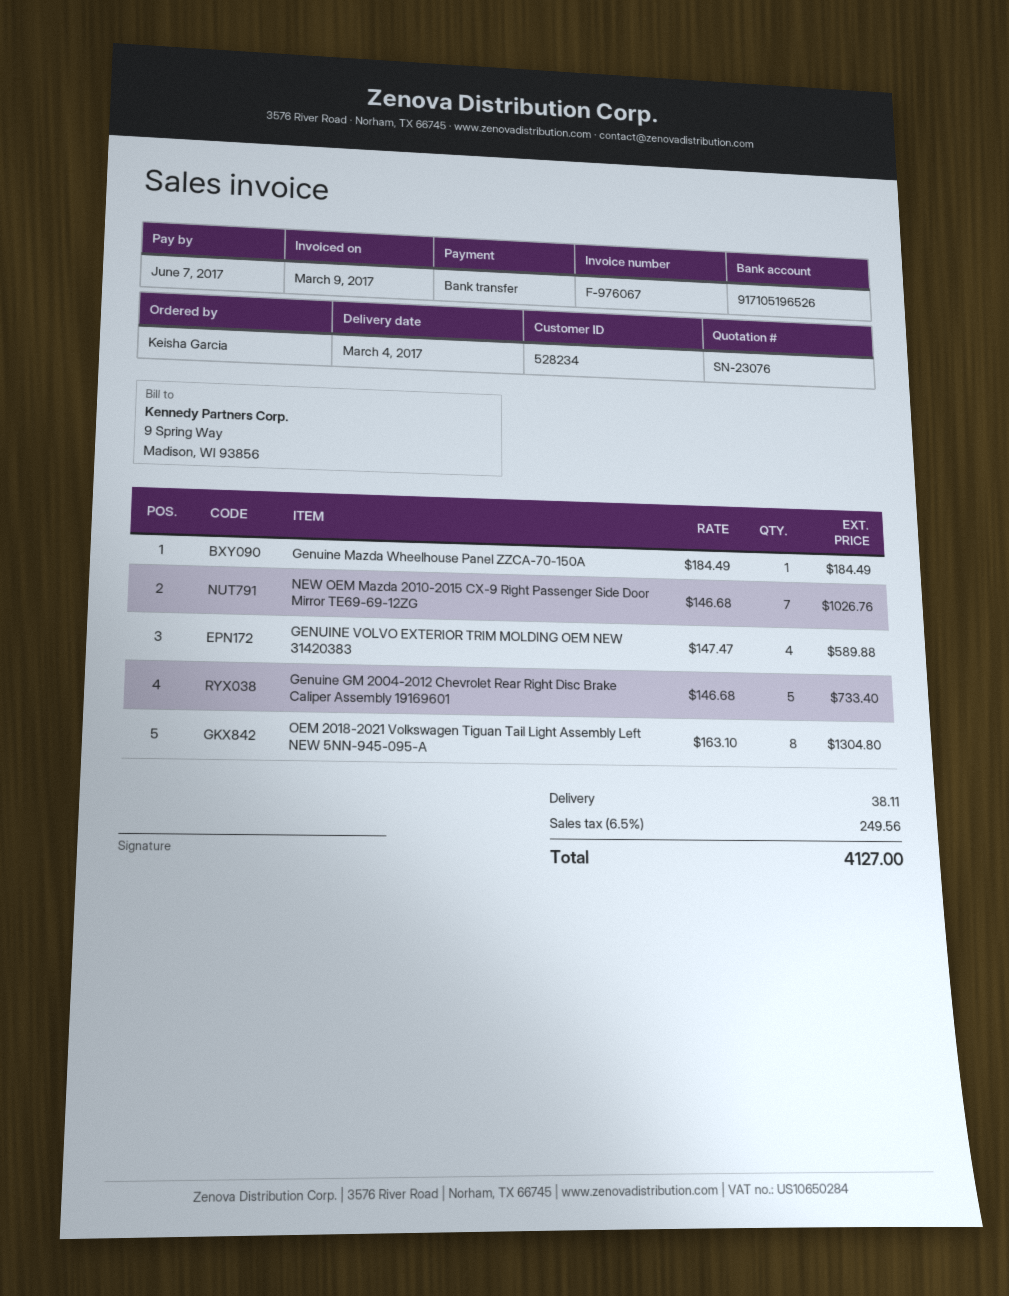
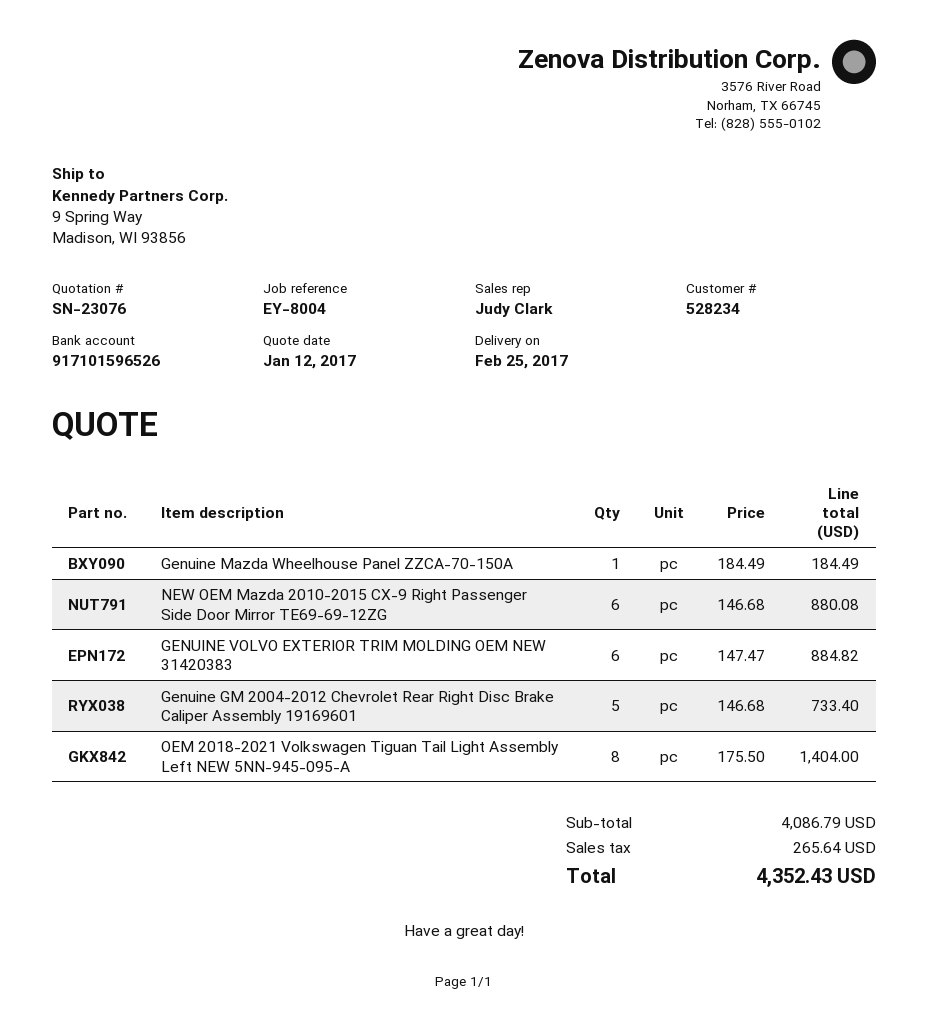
delivery date: 2017-03-04 -> 2017-02-25
bank account: 917105196526 -> 917101596526
NEW OEM Mazda 2010-2015 CX-9 Right Passenger Side Door Mirror TE69-69-12ZG: 7 x 146.68 = 1026.76 -> 6 x 146.68 = 880.08
GENUINE VOLVO EXTERIOR TRIM MOLDING OEM NEW 31420383: 4 x 147.47 = 589.88 -> 6 x 147.47 = 884.82
OEM 2018-2021 Volkswagen Tiguan Tail Light Assembly Left NEW 5NN-945-095-A: 8 x 163.10 = 1304.80 -> 8 x 175.50 = 1404.00
shipping: 38.11 -> none
tax: 249.56 -> 265.64
total: 4127.00 -> 4352.43

